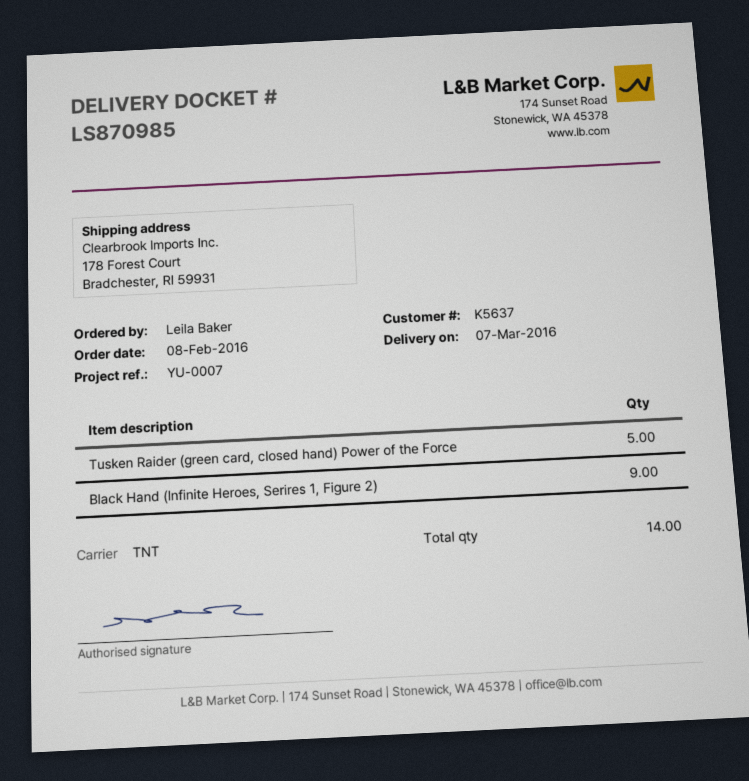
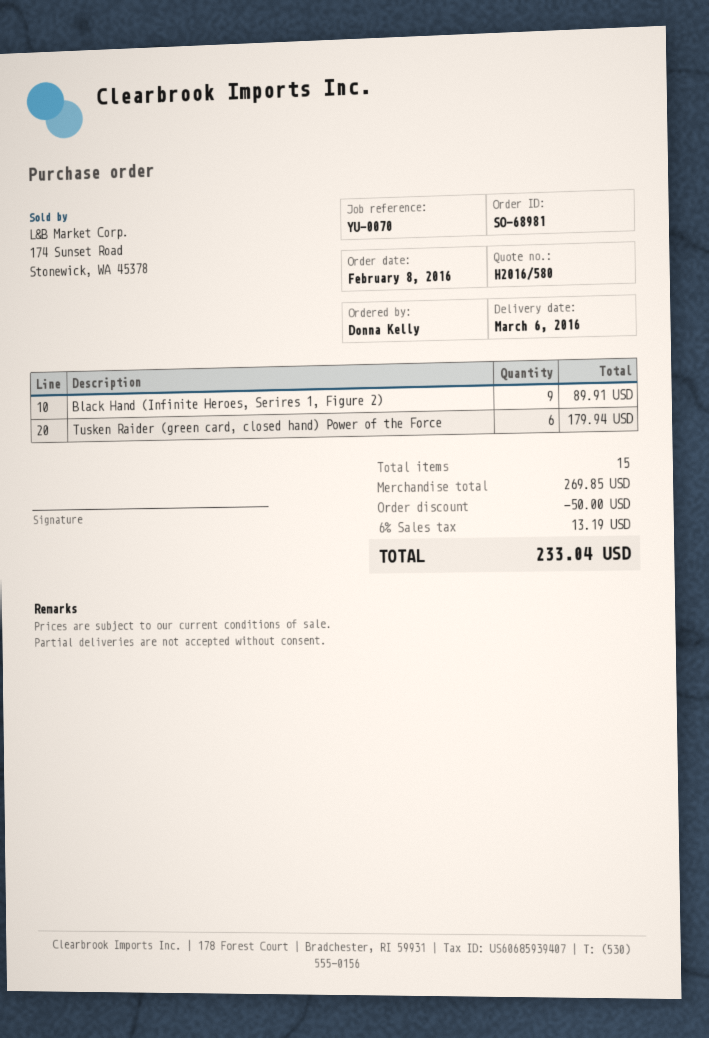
delivery date: 2016-03-07 -> 2016-03-06
reference: YU-0007 -> YU-0070
ordered by: Leila Baker -> Donna Kelly
Tusken Raider (green card, closed hand) Power of the Force: 5 -> 6
total quantity: 14 -> 15

